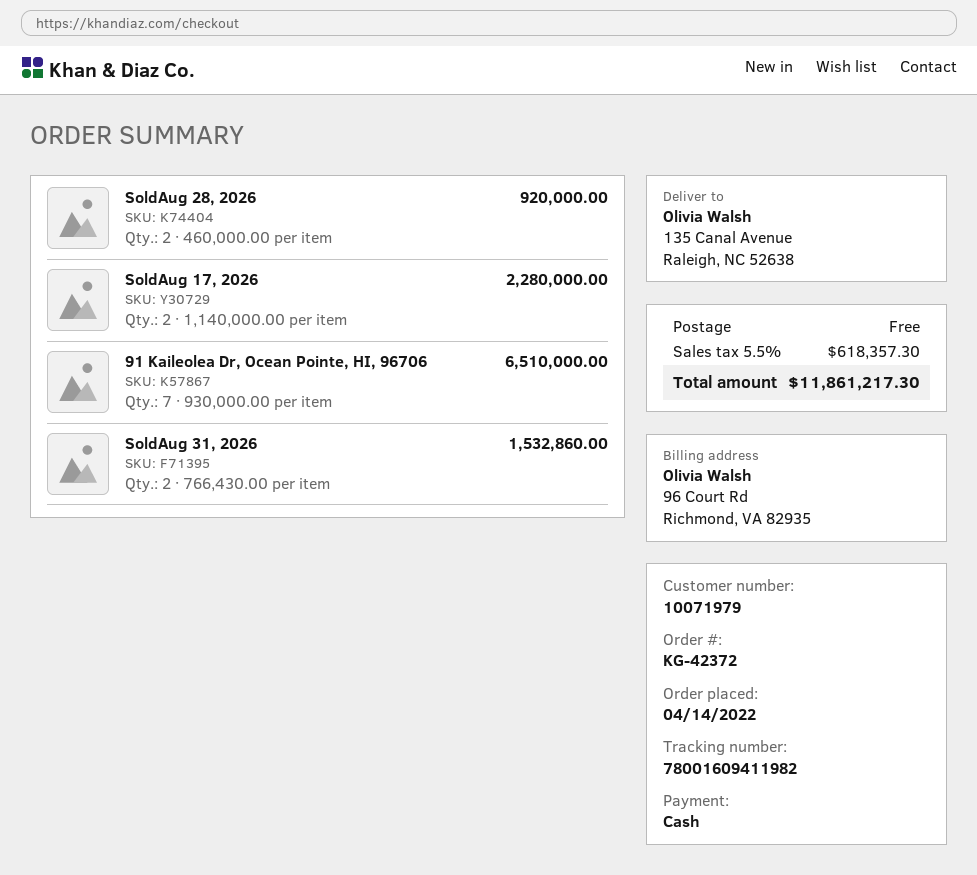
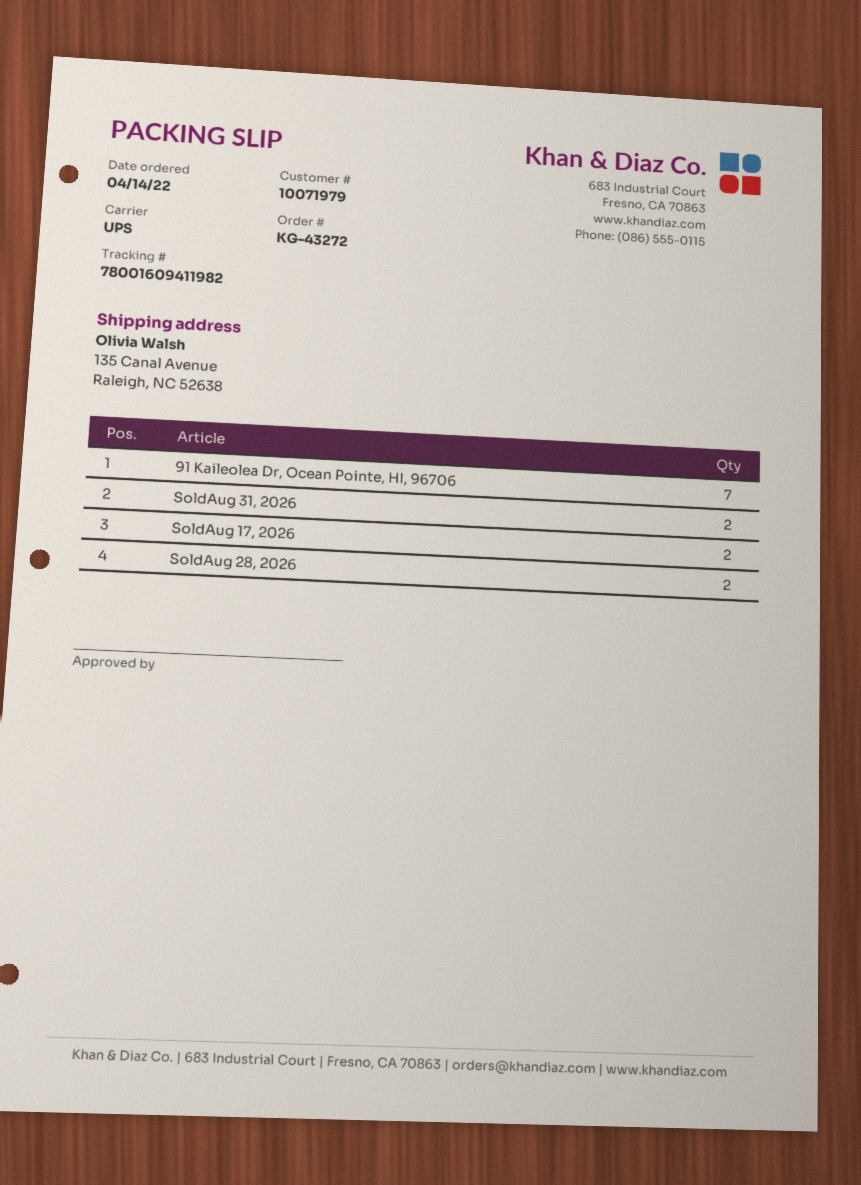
order number: KG-42372 -> KG-43272

